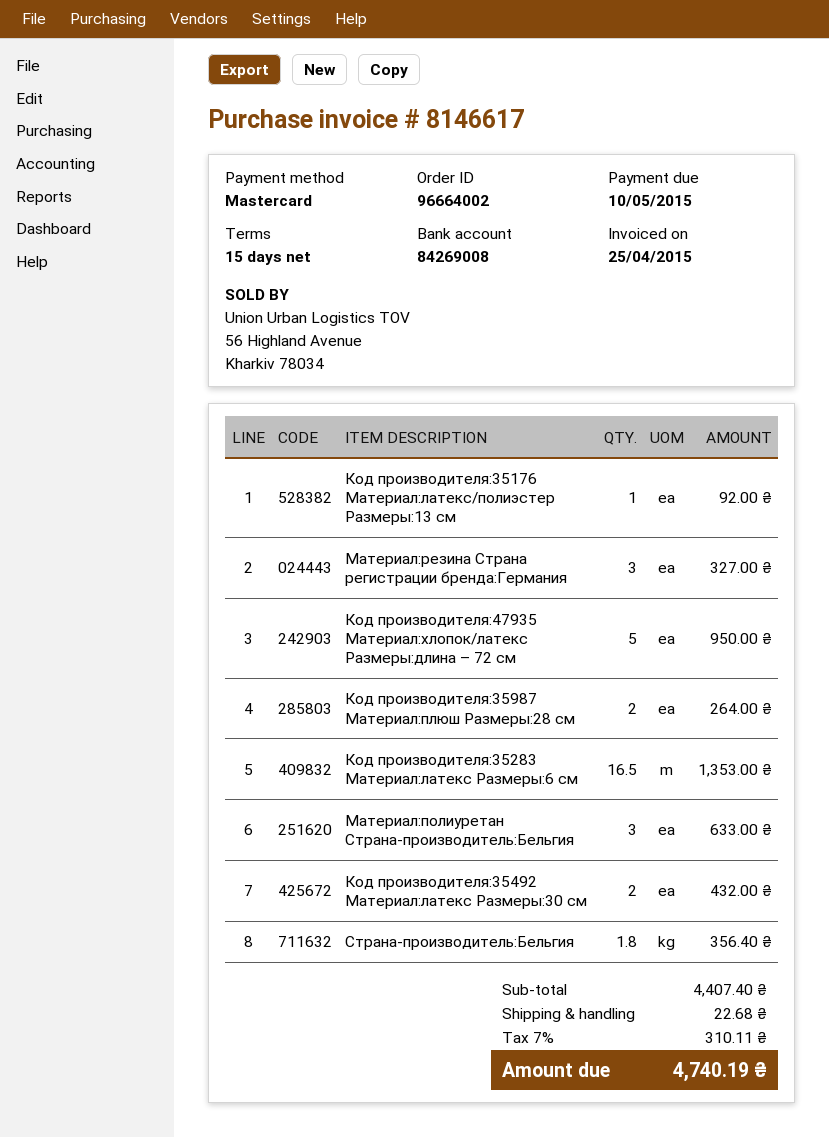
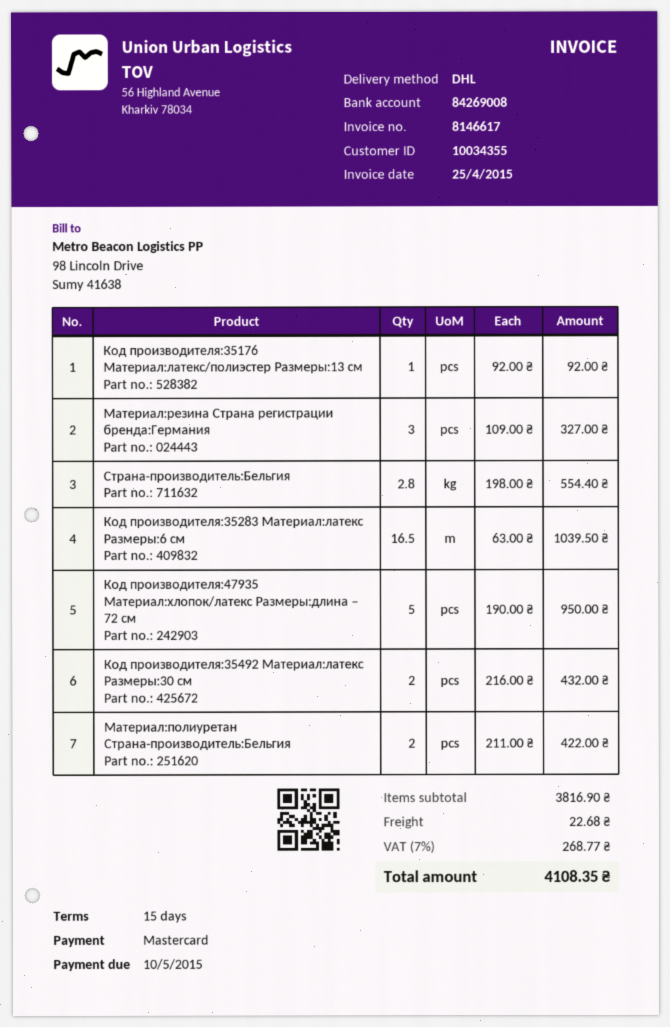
Код производителя:35987 Материал:плюш Размеры:28 см: 2 for 264.00 -> none
Код производителя:35283 Материал:латекс Размеры:6 см: 16.5 for 1353.00 -> 16.5 for 1039.50
Материал:полиуретан Страна-производитель:Бельгия: 3 for 633.00 -> 2 for 422.00
Страна-производитель:Бельгия: 1.8 for 356.40 -> 2.8 for 554.40
subtotal: 4407.40 -> 3816.90
tax: 7% = 310.11 -> 7% = 268.77
total: 4740.19 -> 4108.35

